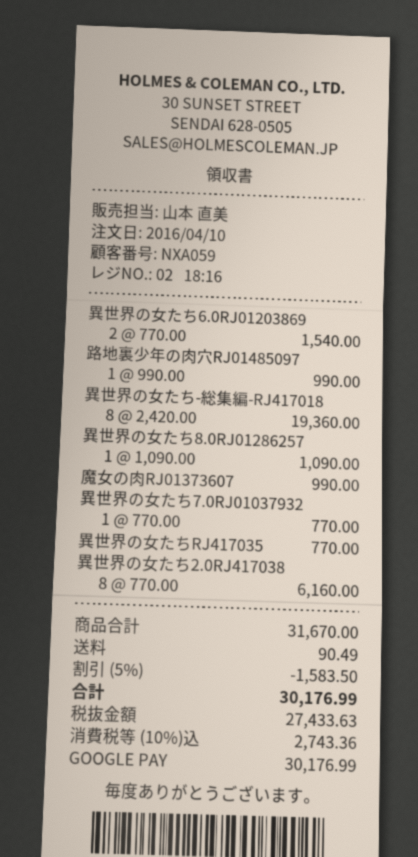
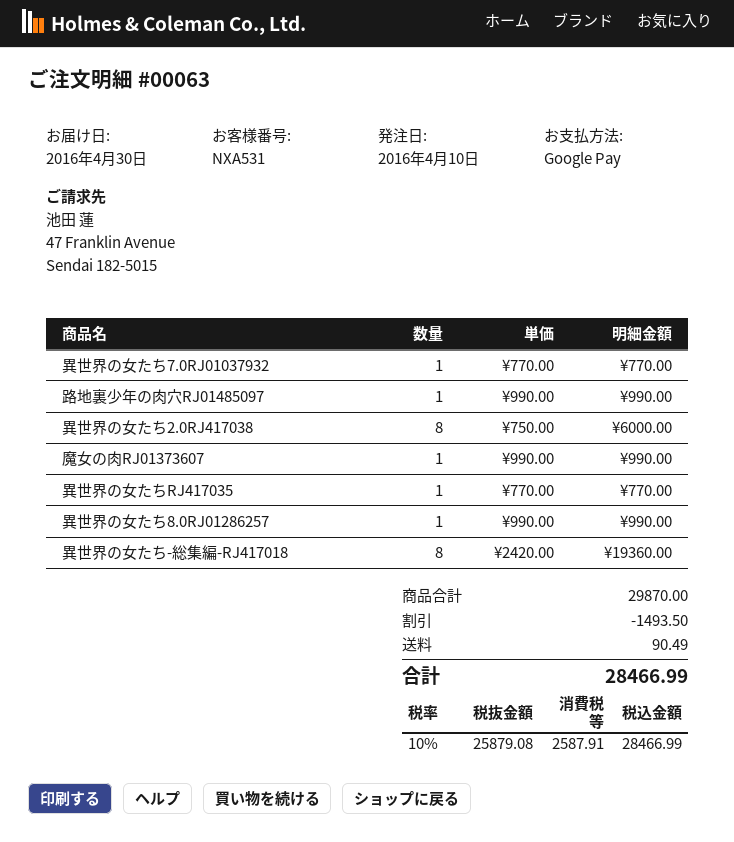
customer number: NXA059 -> NXA531
異世界の女たち6.0RJ01203869: 2 x 770.00 = 1540.00 -> none
異世界の女たち8.0RJ01286257: 1 x 1090.00 = 1090.00 -> 1 x 990.00 = 990.00
異世界の女たち2.0RJ417038: 8 x 770.00 = 6160.00 -> 8 x 750.00 = 6000.00
subtotal: 31670.00 -> 29870.00
discount: 1583.50 -> 1493.50
net: 27433.63 -> 25879.08
tax: 10% = 2743.36 -> 10% = 2587.91
total: 30176.99 -> 28466.99

